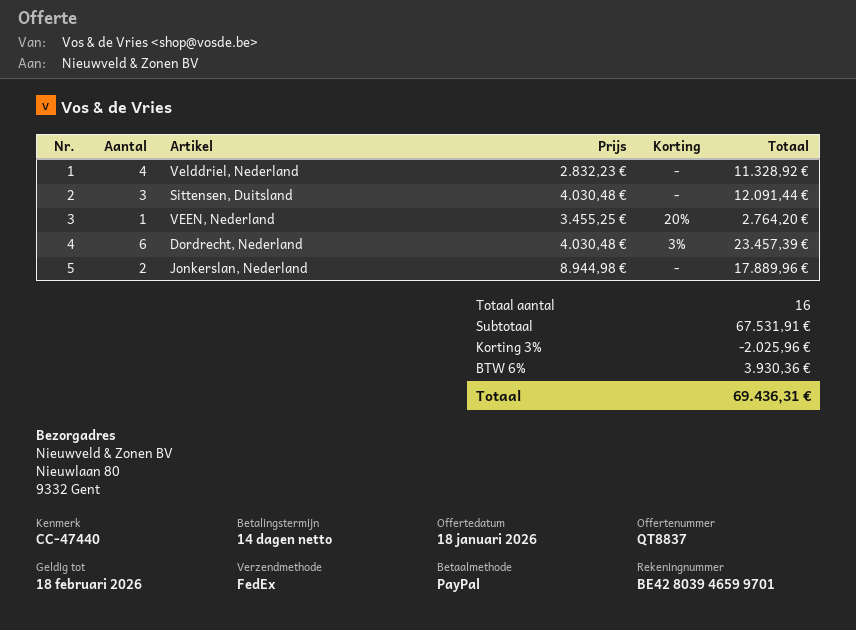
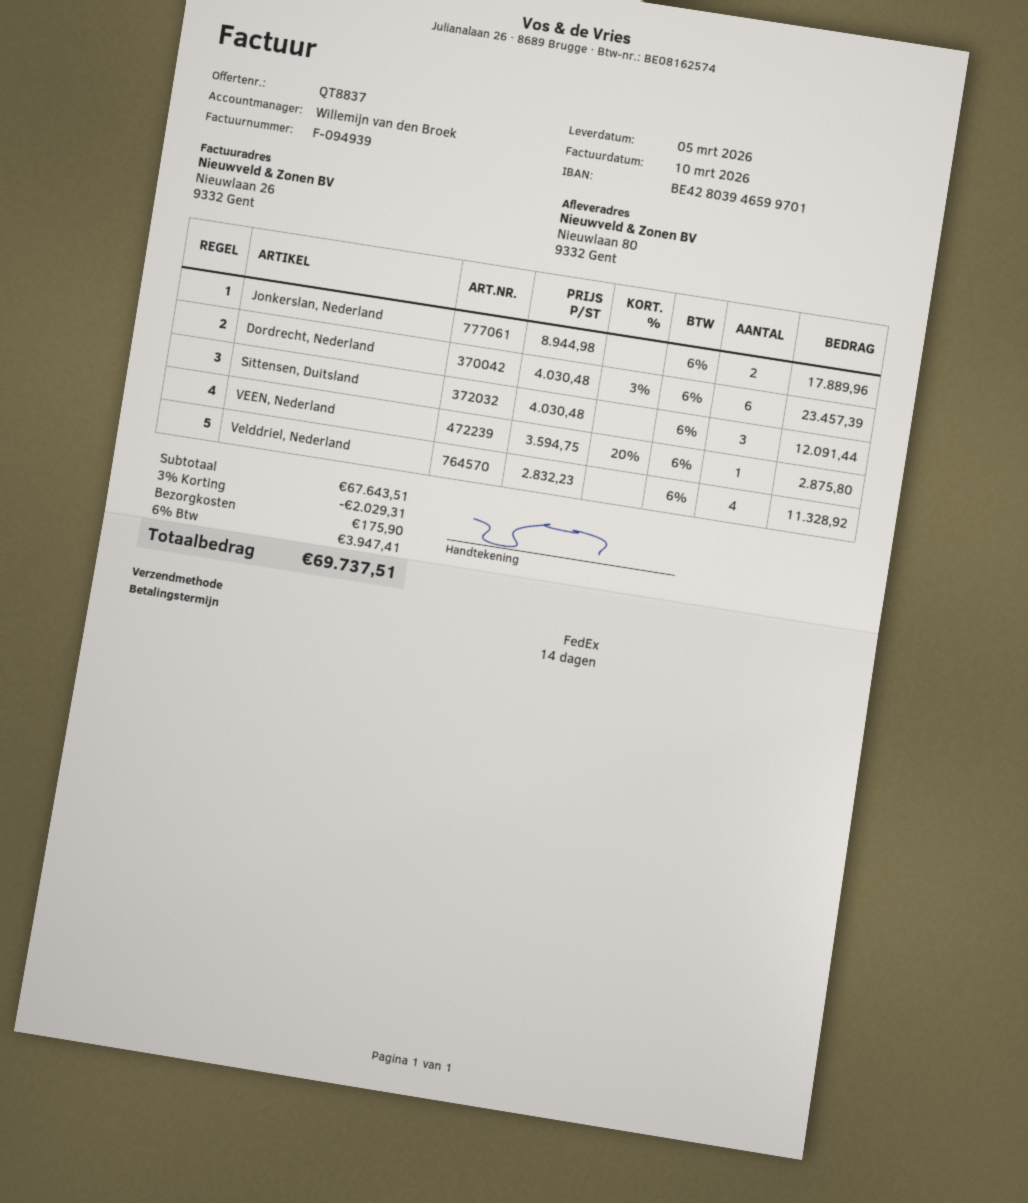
VEEN, Nederland: 1 x 3455.25 - 20% = 2764.20 -> 1 x 3594.75 - 20% = 2875.80
subtotal: 67531.91 -> 67643.51
discount: 3% = 2025.96 -> 3% = 2029.31
shipping: none -> 175.90
tax: 6% = 3930.36 -> 6% = 3947.41
total: 69436.31 -> 69737.51

